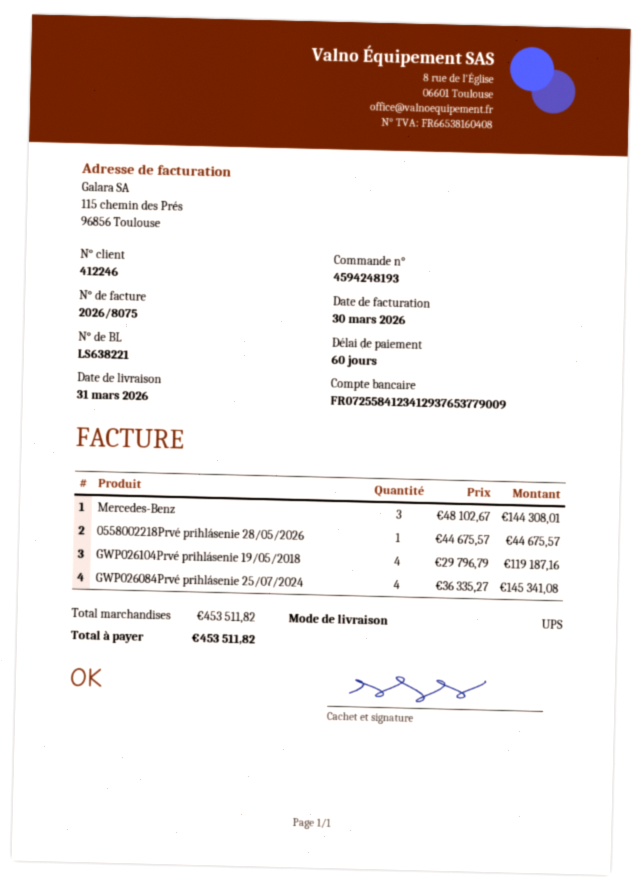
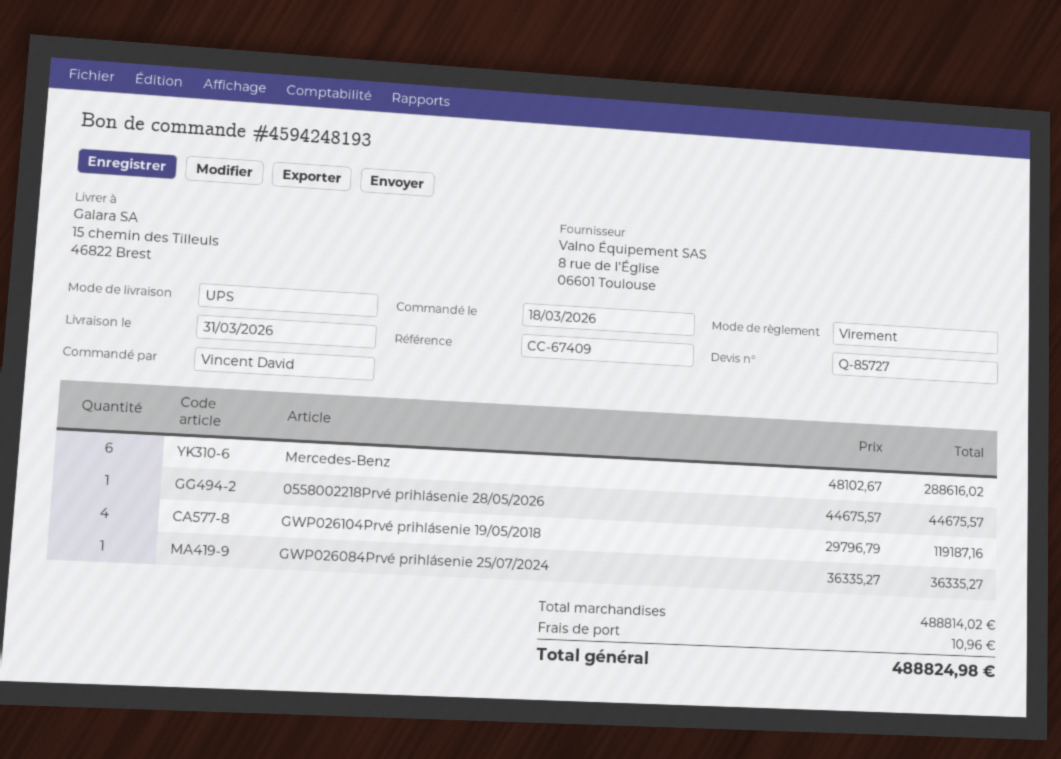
Mercedes-Benz: 3 x 48102.67 = 144308.01 -> 6 x 48102.67 = 288616.02
GWP026084Prvé prihlásenie 25/07/2024: 4 x 36335.27 = 145341.08 -> 1 x 36335.27 = 36335.27
subtotal: 453511.82 -> 488814.02
shipping: none -> 10.96
total: 453511.82 -> 488824.98

